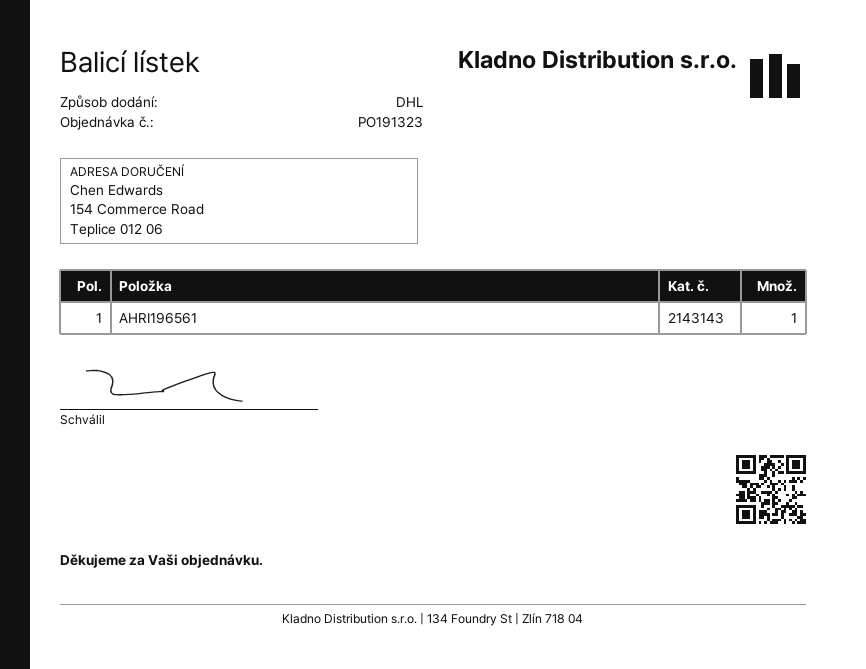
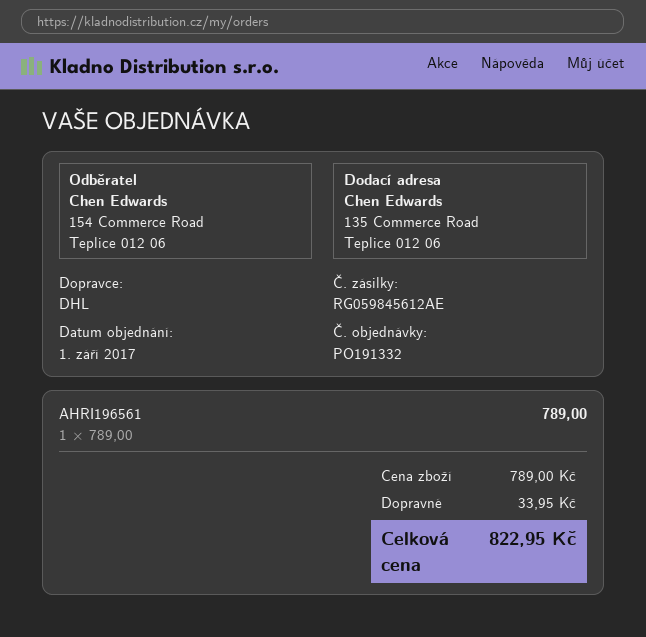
order number: PO191323 -> PO191332
ship to: 154 Commerce Road, Teplice 012 06 -> 135 Commerce Road, Teplice 012 06

